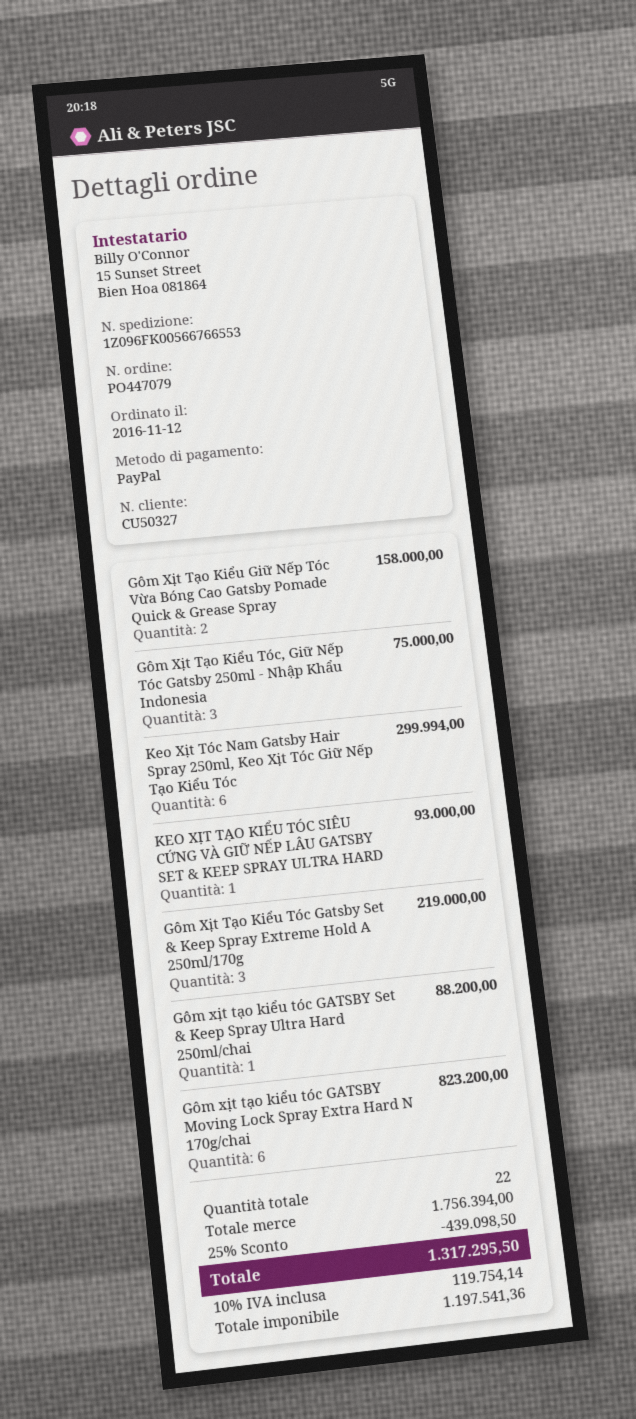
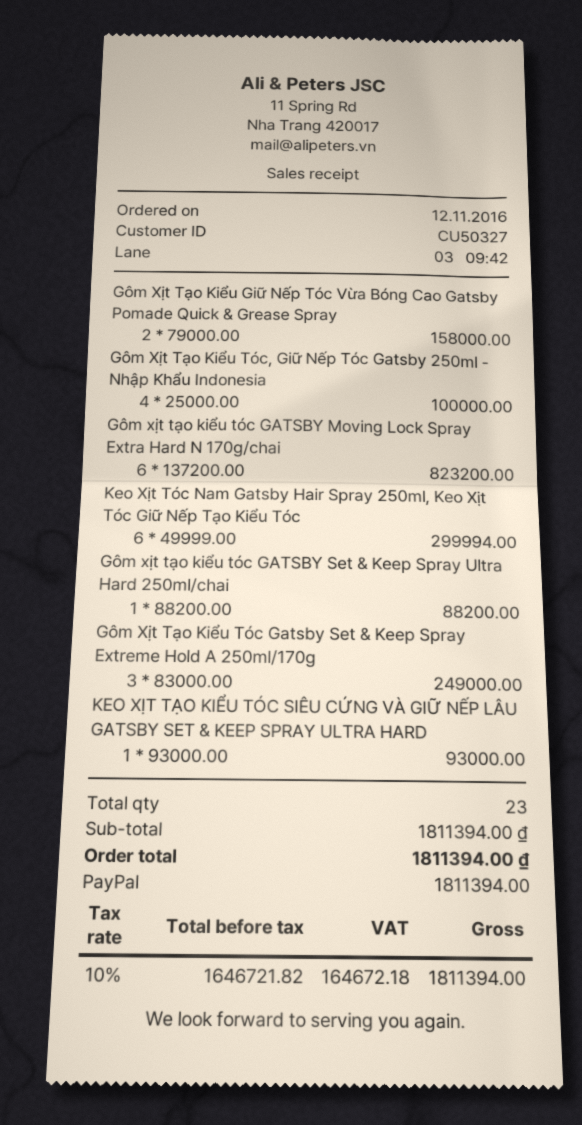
Gôm Xịt Tạo Kiểu Tóc, Giữ Nếp Tóc Gatsby 250ml - Nhập Khẩu Indonesia: 3 for 75000.00 -> 4 for 100000.00
Gôm Xịt Tạo Kiểu Tóc Gatsby Set & Keep Spray Extreme Hold A 250ml/170g: 3 for 219000.00 -> 3 for 249000.00
total quantity: 22 -> 23
subtotal: 1756394.00 -> 1811394.00
discount: 25% = 439098.50 -> none
net: 1197541.36 -> 1646721.82
tax: 10% = 119754.14 -> 10% = 164672.18
total: 1317295.50 -> 1811394.00

